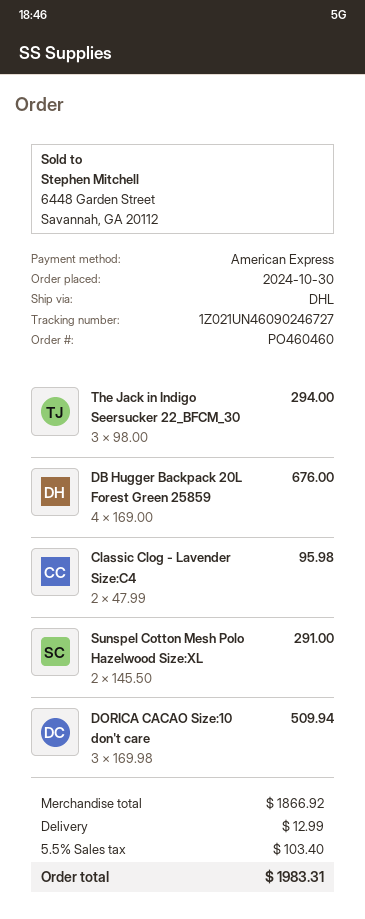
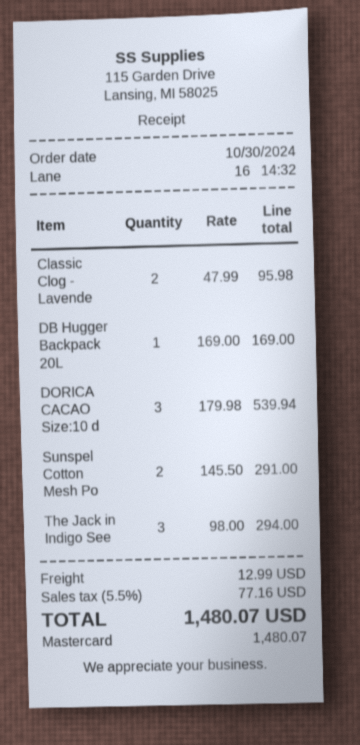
payment method: American Express -> Mastercard
DB Hugger Backpack 20L Forest Green 25859: 4 x 169.00 = 676.00 -> 1 x 169.00 = 169.00
DORICA CACAO Size:10 don't care: 3 x 169.98 = 509.94 -> 3 x 179.98 = 539.94
tax: 5.5% = 103.40 -> 5.5% = 77.16
total: 1983.31 -> 1480.07

